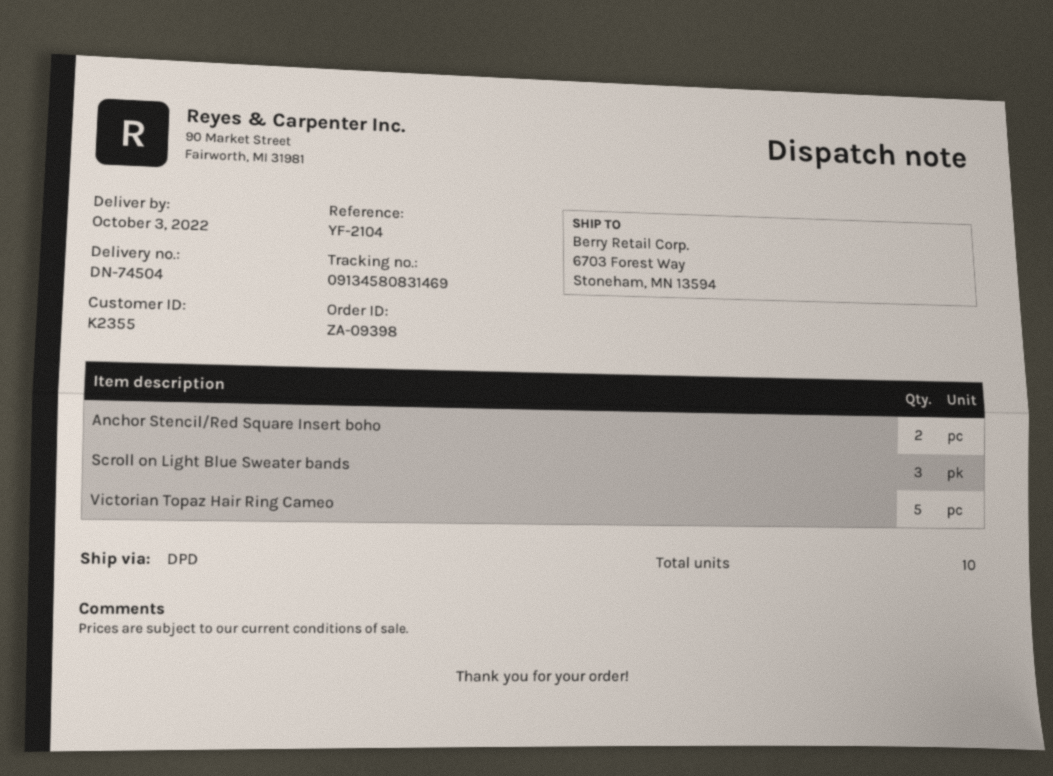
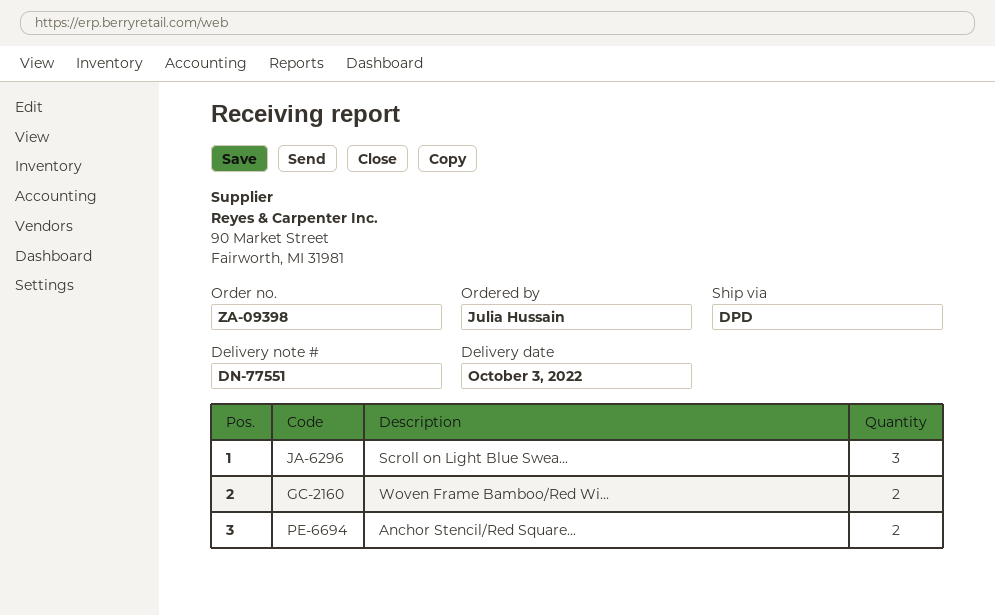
delivery note number: DN-74504 -> DN-77551
Victorian Topaz Hair Ring Cameo: 5 -> none
Woven Frame Bamboo/Red Wi...: none -> 2

